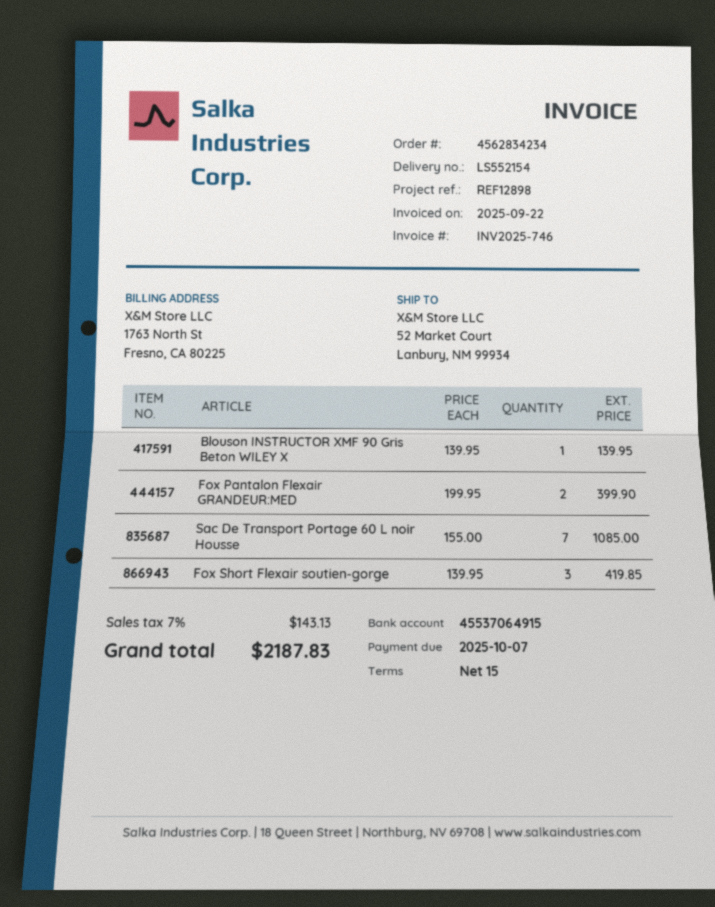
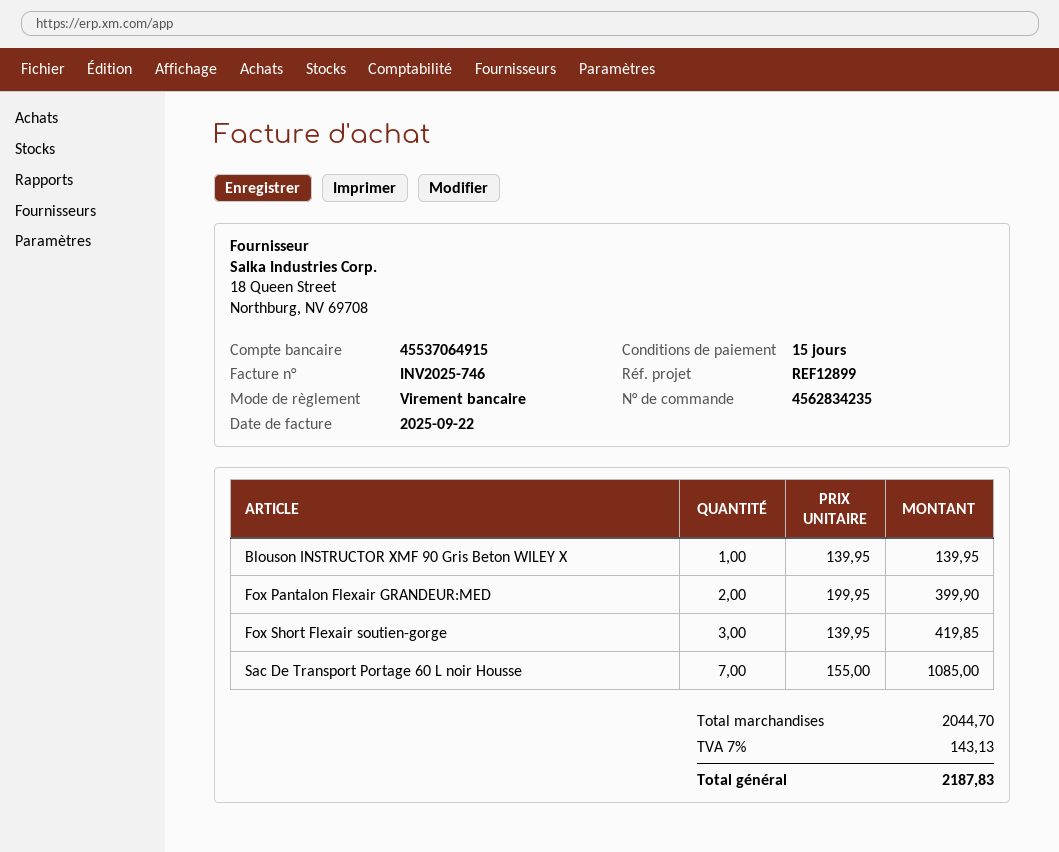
order number: 4562834234 -> 4562834235
reference: REF12898 -> REF12899

